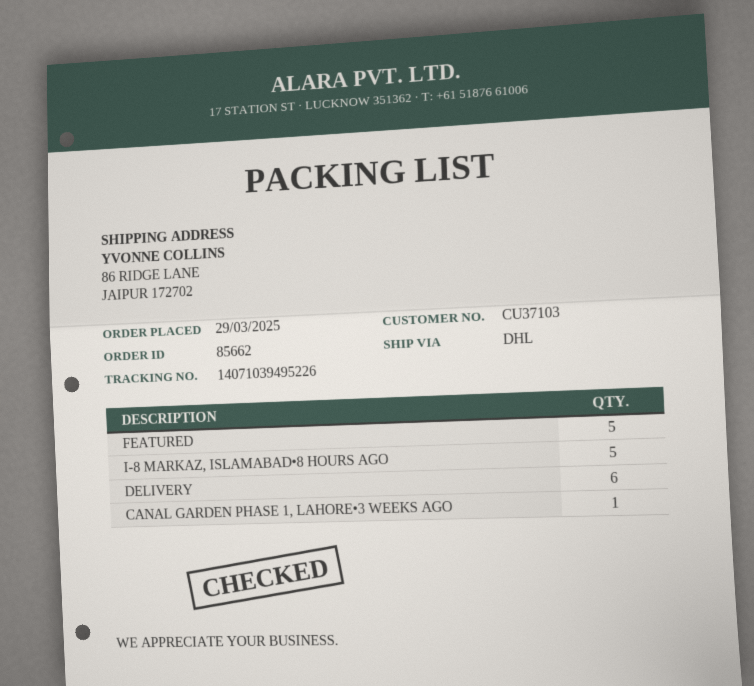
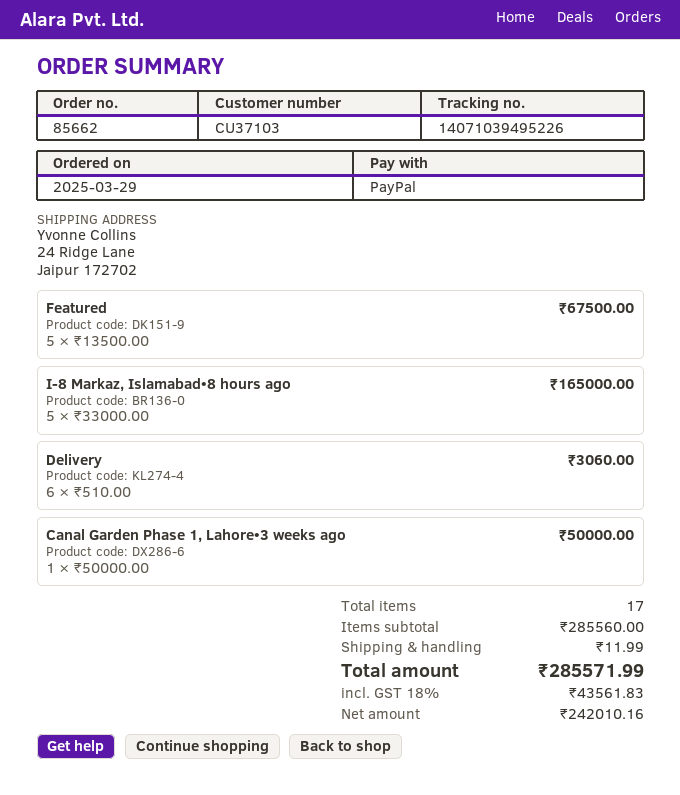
ship to: 86 RIDGE LANE, JAIPUR 172702 -> 24 Ridge Lane, Jaipur 172702

